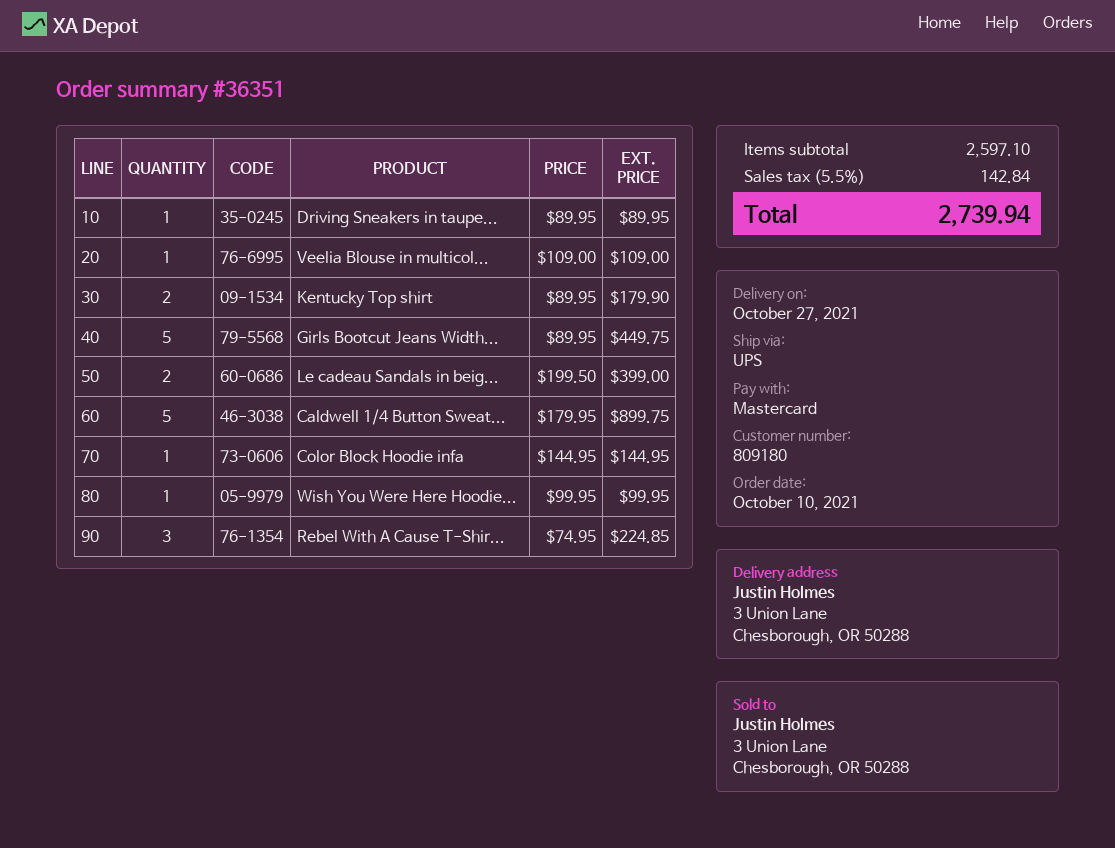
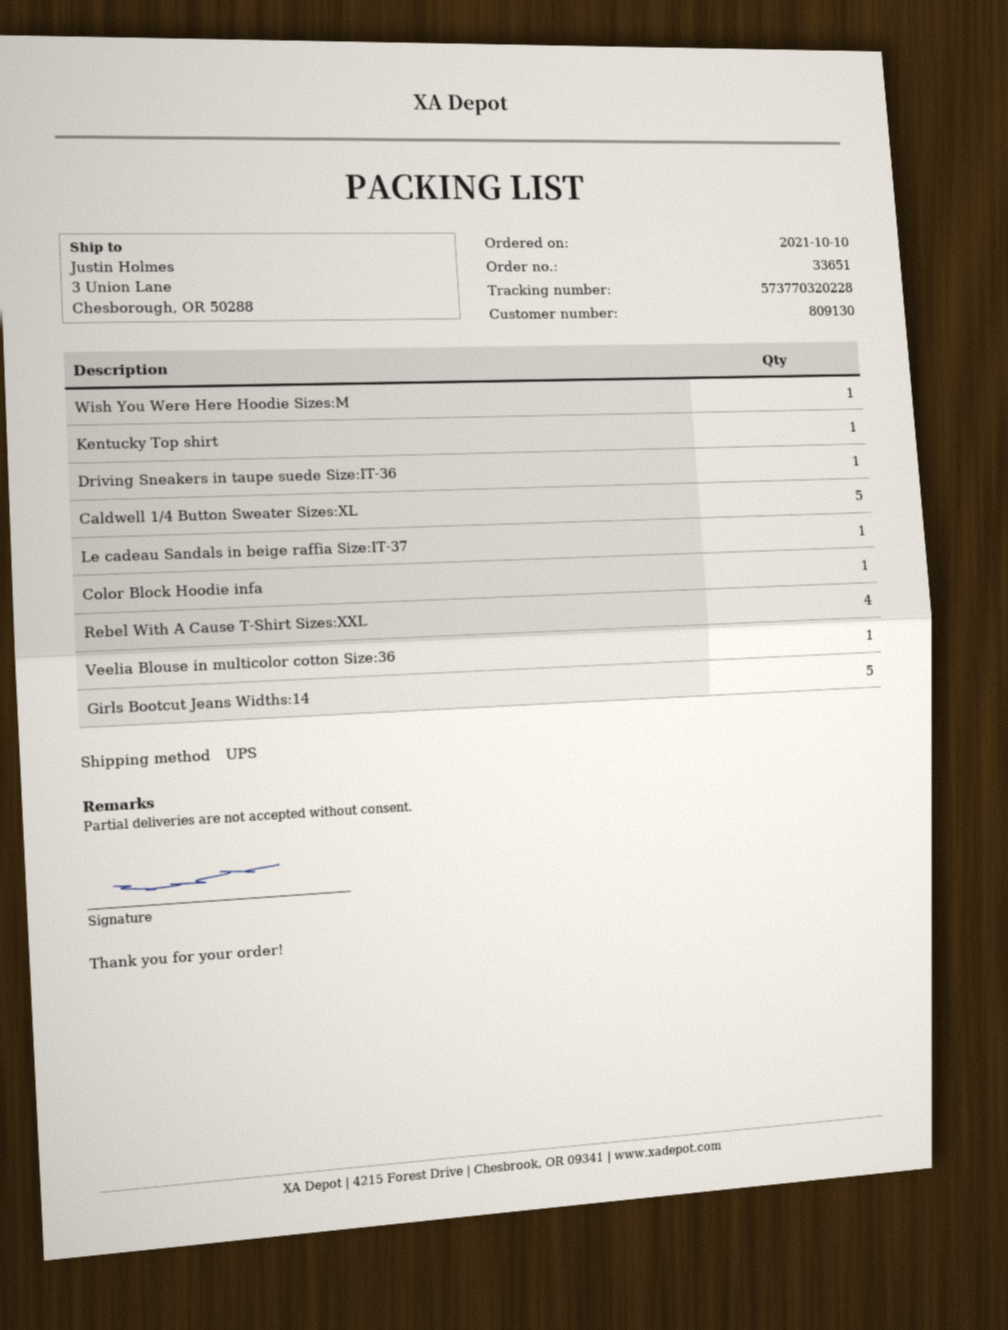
order number: 36351 -> 33651
customer number: 809180 -> 809130
Kentucky Top shirt: 2 -> 1
Le cadeau Sandals in beig...: 2 -> 1
Rebel With A Cause T-Shir...: 3 -> 4

